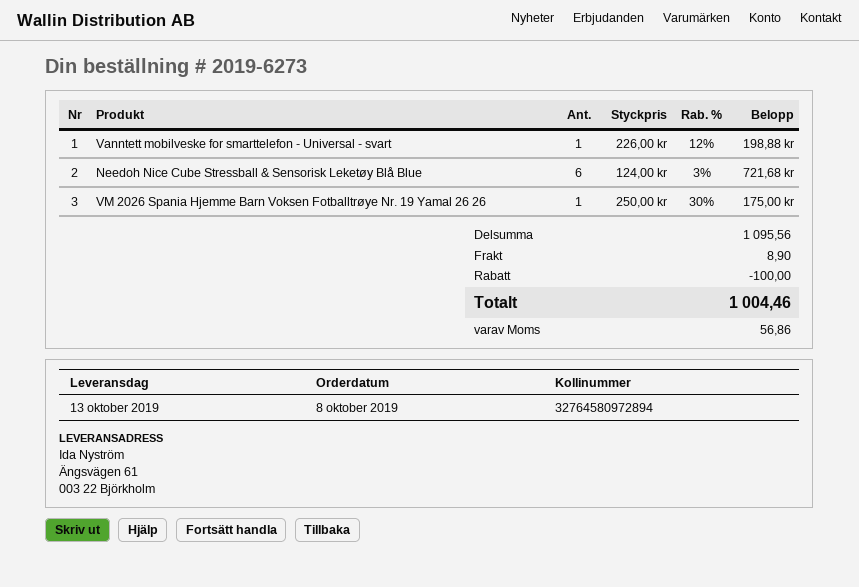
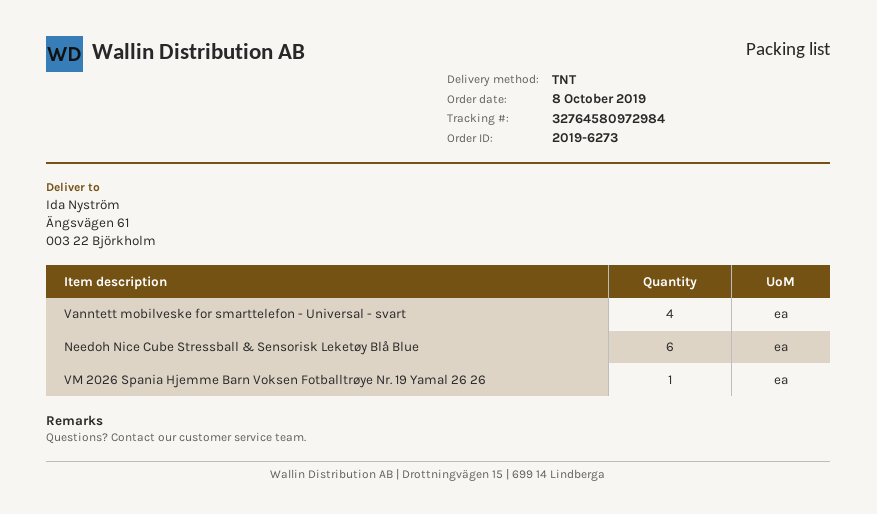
tracking number: 32764580972894 -> 32764580972984
Vanntett mobilveske for smarttelefon - Universal - svart: 1 -> 4

